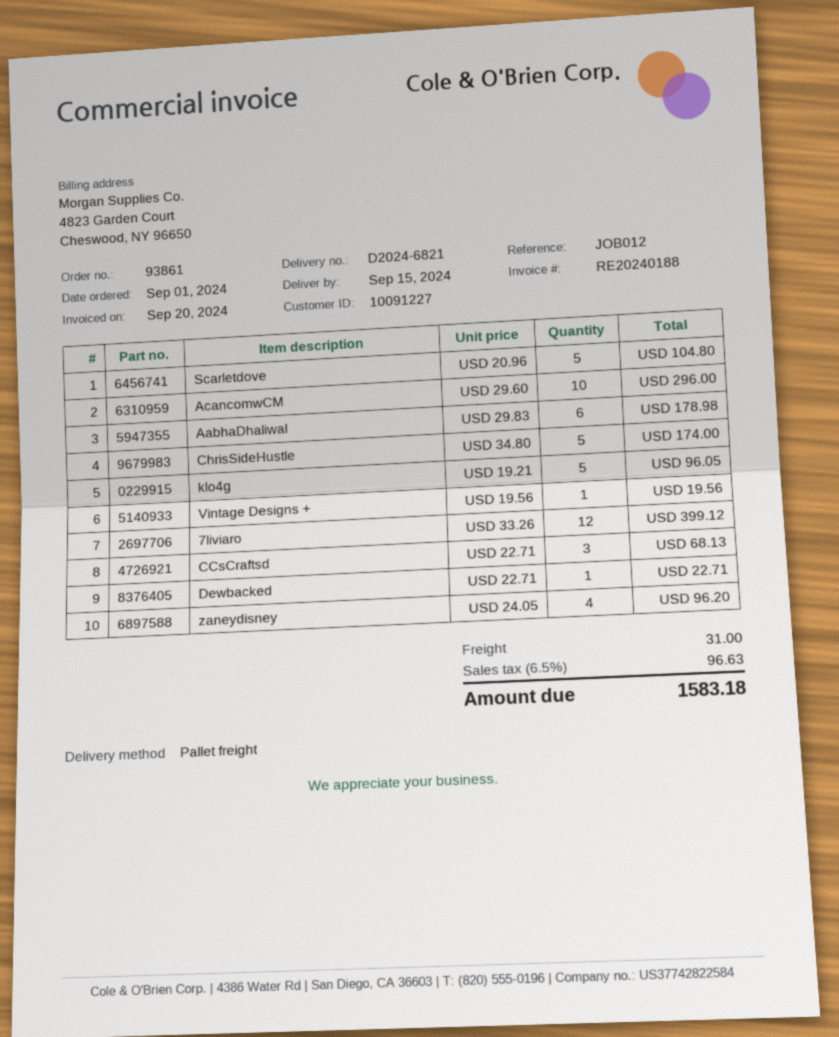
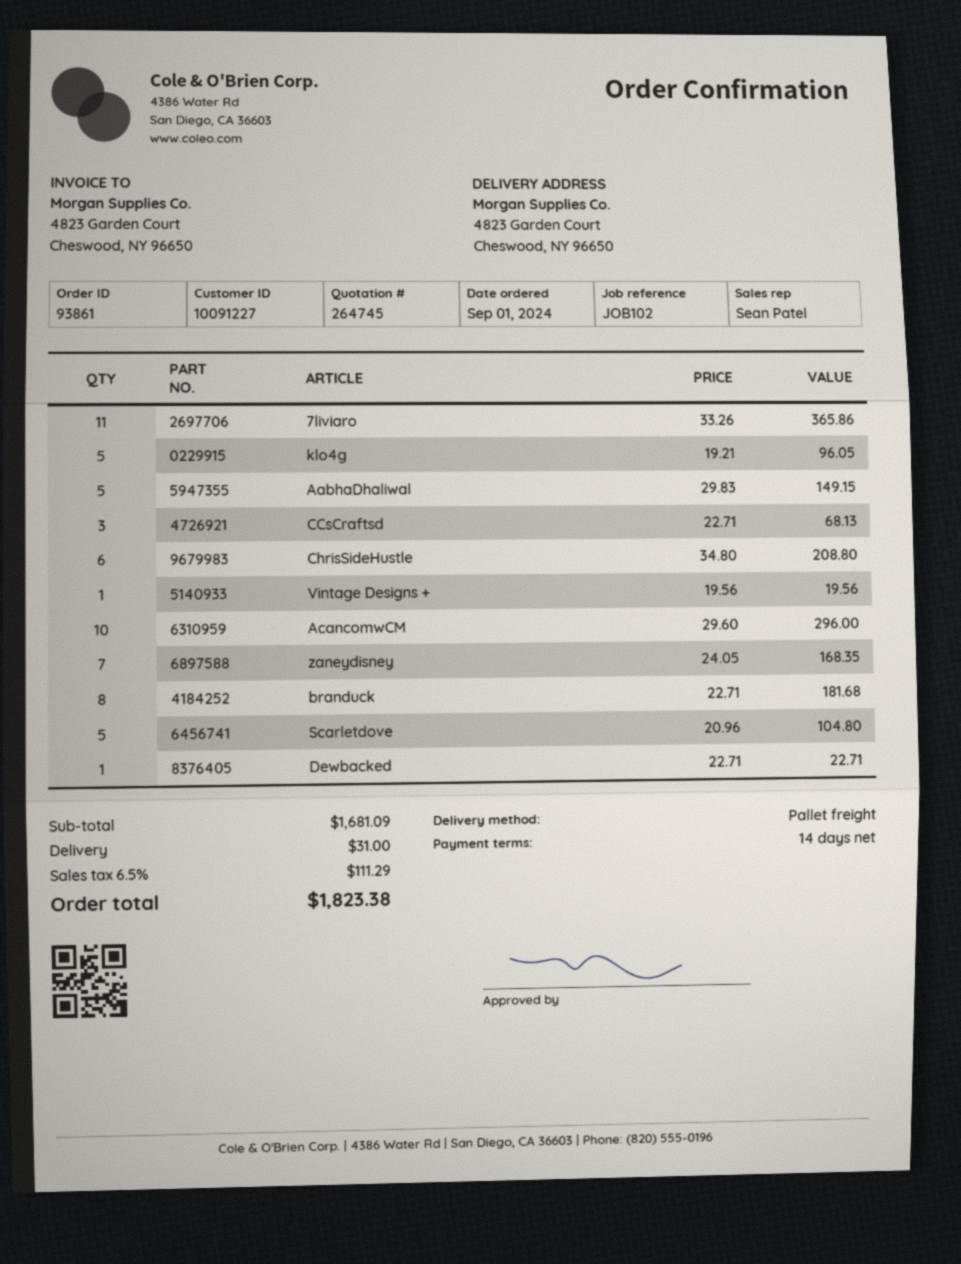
reference: JOB012 -> JOB102
AabhaDhaliwal: 6 x 29.83 = 178.98 -> 5 x 29.83 = 149.15
ChrisSideHustle: 5 x 34.80 = 174.00 -> 6 x 34.80 = 208.80
7liviaro: 12 x 33.26 = 399.12 -> 11 x 33.26 = 365.86
zaneydisney: 4 x 24.05 = 96.20 -> 7 x 24.05 = 168.35
branduck: none -> 8 x 22.71 = 181.68
tax: 6.5% = 96.63 -> 6.5% = 111.29
total: 1583.18 -> 1823.38

